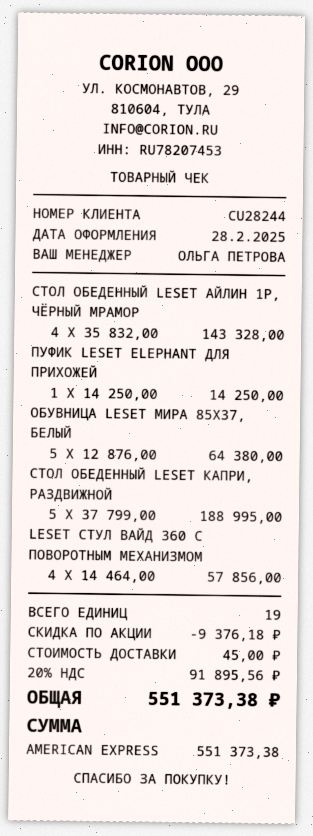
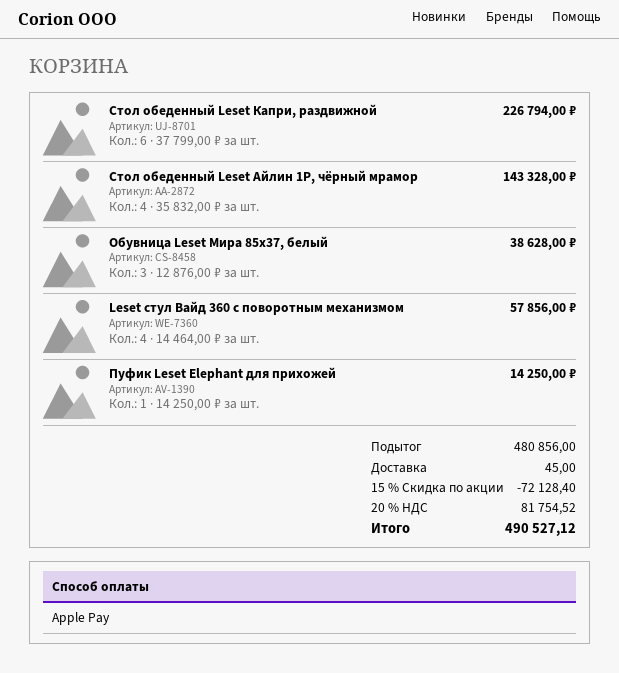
payment method: American Express -> Apple Pay
ОБУВНИЦА LESET МИРА 85Х37, БЕЛЫЙ: 5 x 12876.00 = 64380.00 -> 3 x 12876.00 = 38628.00
СТОЛ ОБЕДЕННЫЙ LESET КАПРИ, РАЗДВИЖНОЙ: 5 x 37799.00 = 188995.00 -> 6 x 37799.00 = 226794.00
discount: 9376.18 -> 72128.40
tax: 20% = 91895.56 -> 20% = 81754.52
total: 551373.38 -> 490527.12

